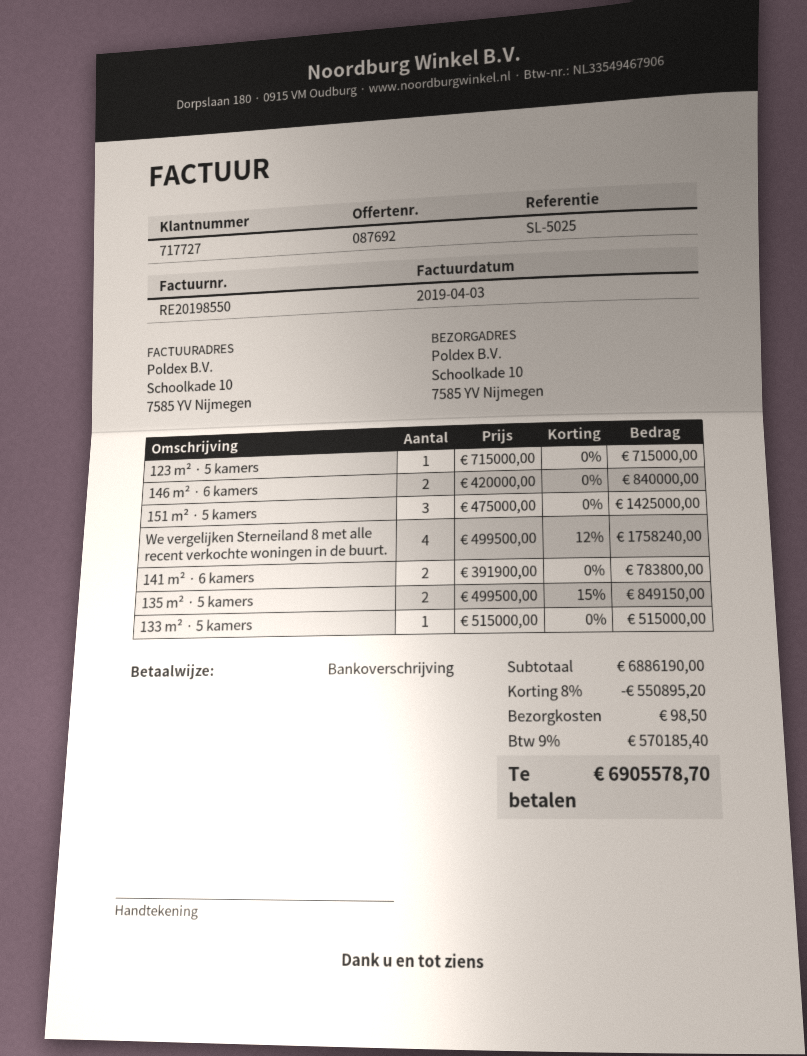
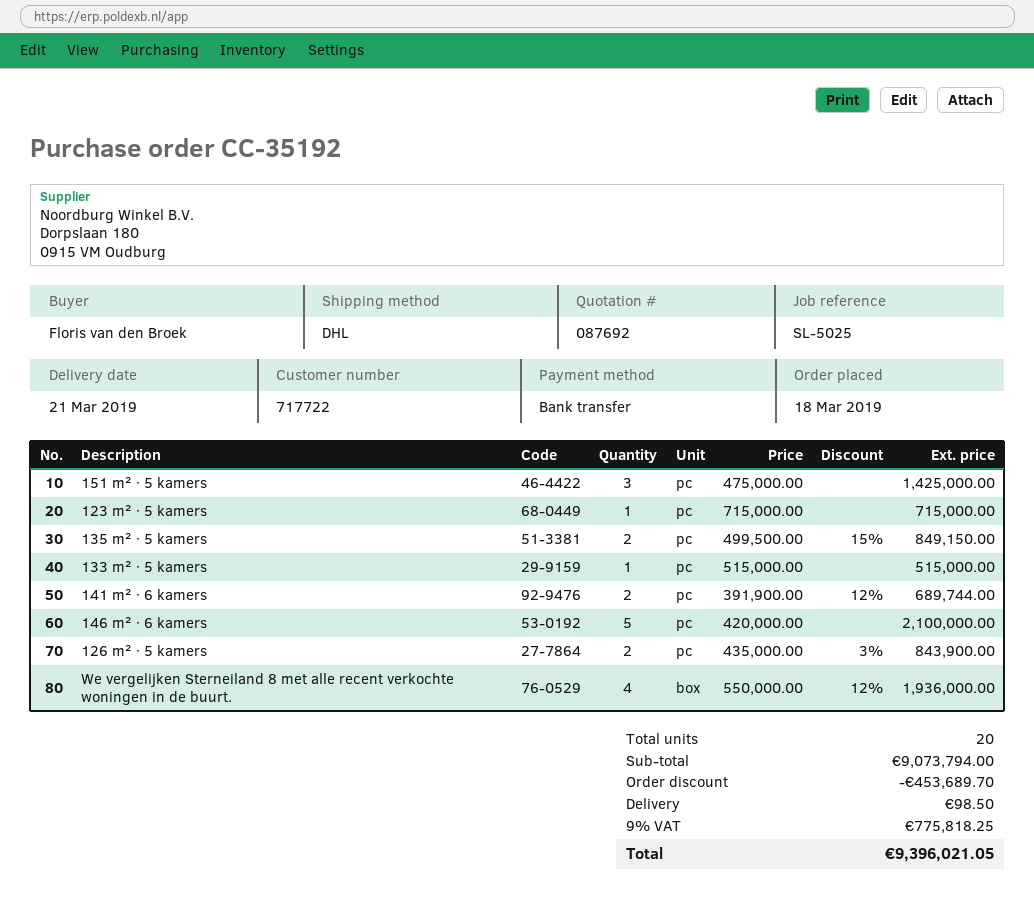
customer number: 717727 -> 717722
146 m² · 6 kamers: 2 x 420000.00 = 840000.00 -> 5 x 420000.00 = 2100000.00
We vergelijken Sterneiland 8 met alle recent verkochte woningen in de buurt.: 4 x 499500.00 - 12% = 1758240.00 -> 4 x 550000.00 - 12% = 1936000.00
141 m² · 6 kamers: 2 x 391900.00 = 783800.00 -> 2 x 391900.00 - 12% = 689744.00
126 m² · 5 kamers: none -> 2 x 435000.00 - 3% = 843900.00
subtotal: 6886190.00 -> 9073794.00
discount: 550895.20 -> 453689.70
tax: 9% = 570185.40 -> 9% = 775818.25
total: 6905578.70 -> 9396021.05

